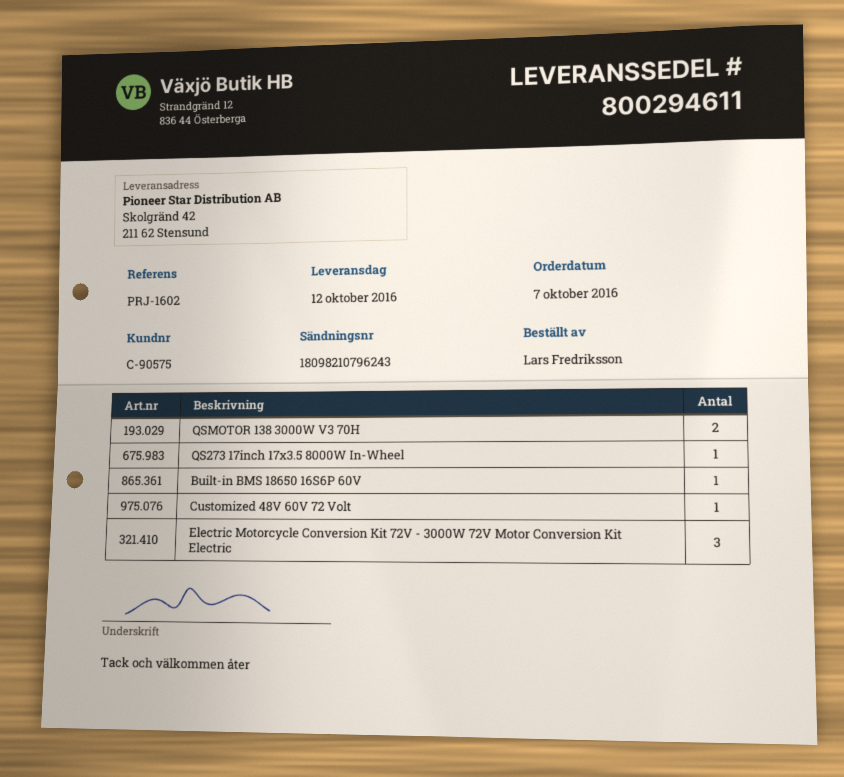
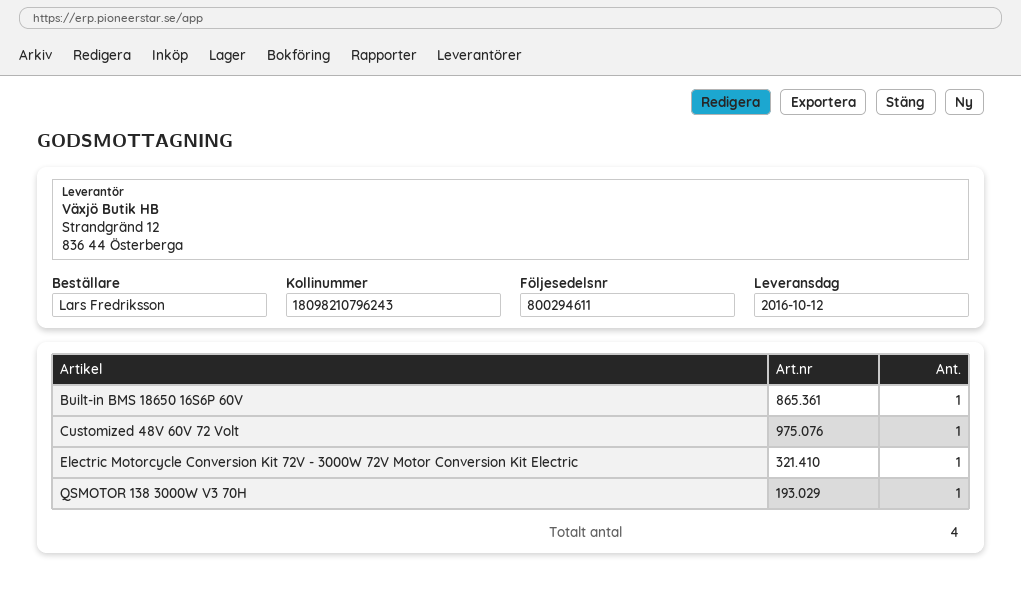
QSMOTOR 138 3000W V3 70H: 2 -> 1
QS273 17inch 17x3.5 8000W In-Wheel: 1 -> none
Electric Motorcycle Conversion Kit 72V - 3000W 72V Motor Conversion Kit Electric: 3 -> 1

